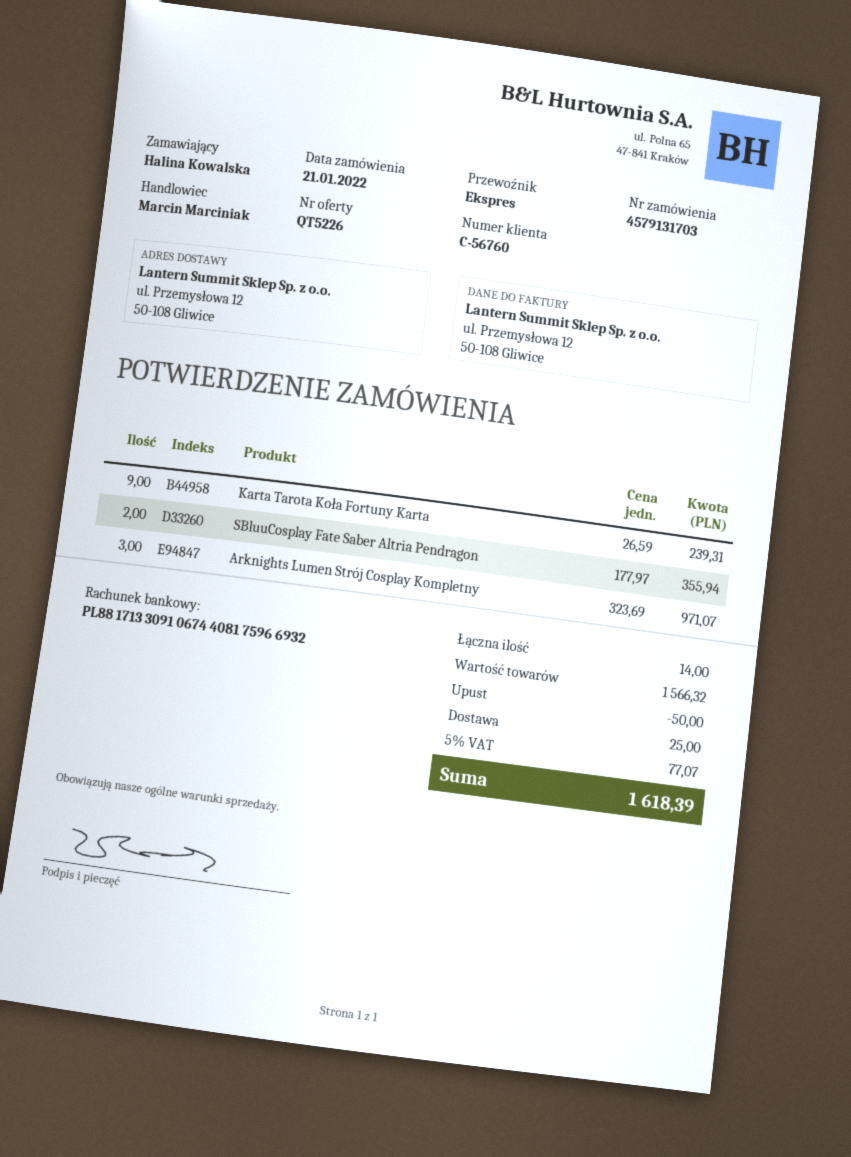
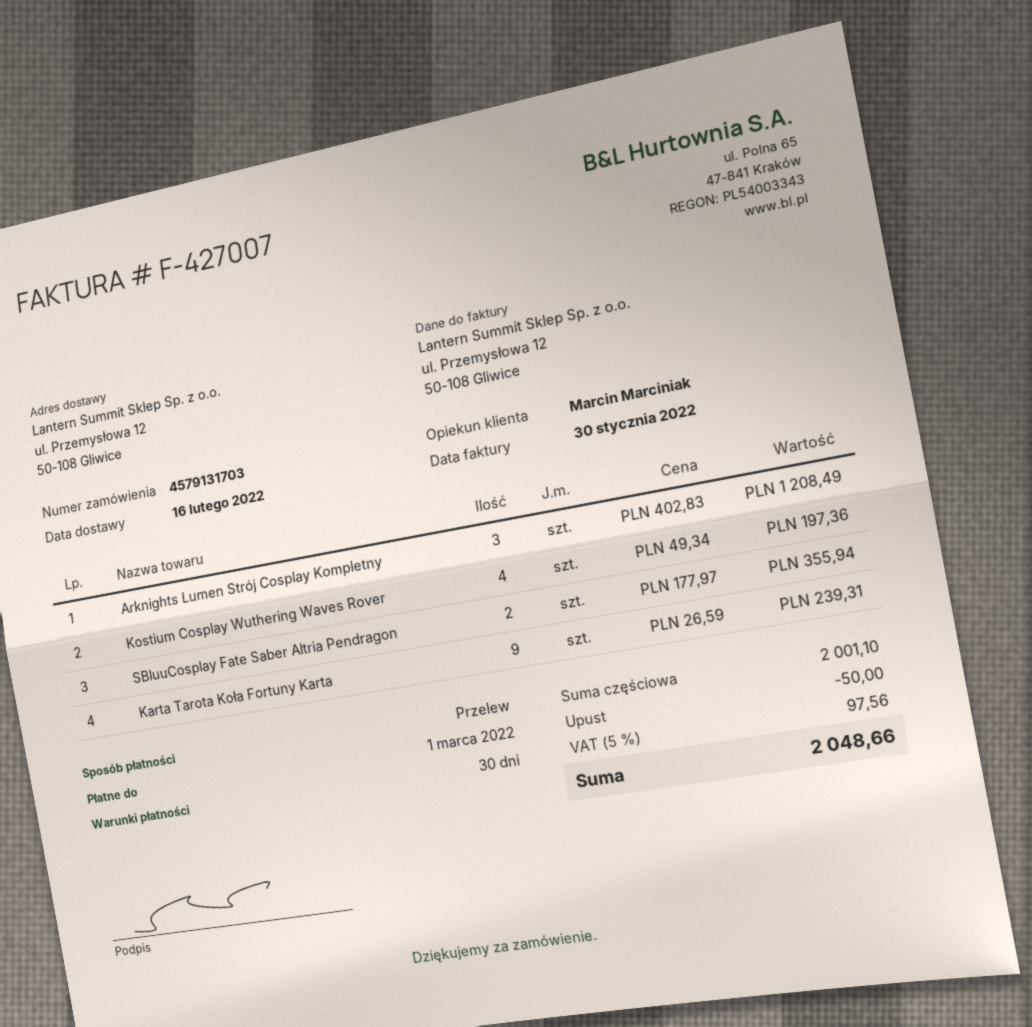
Arknights Lumen Strój Cosplay Kompletny: 3 x 323.69 = 971.07 -> 3 x 402.83 = 1208.49
Kostium Cosplay Wuthering Waves Rover: none -> 4 x 49.34 = 197.36
subtotal: 1566.32 -> 2001.10
shipping: 25.00 -> none
tax: 5% = 77.07 -> 5% = 97.56
total: 1618.39 -> 2048.66

